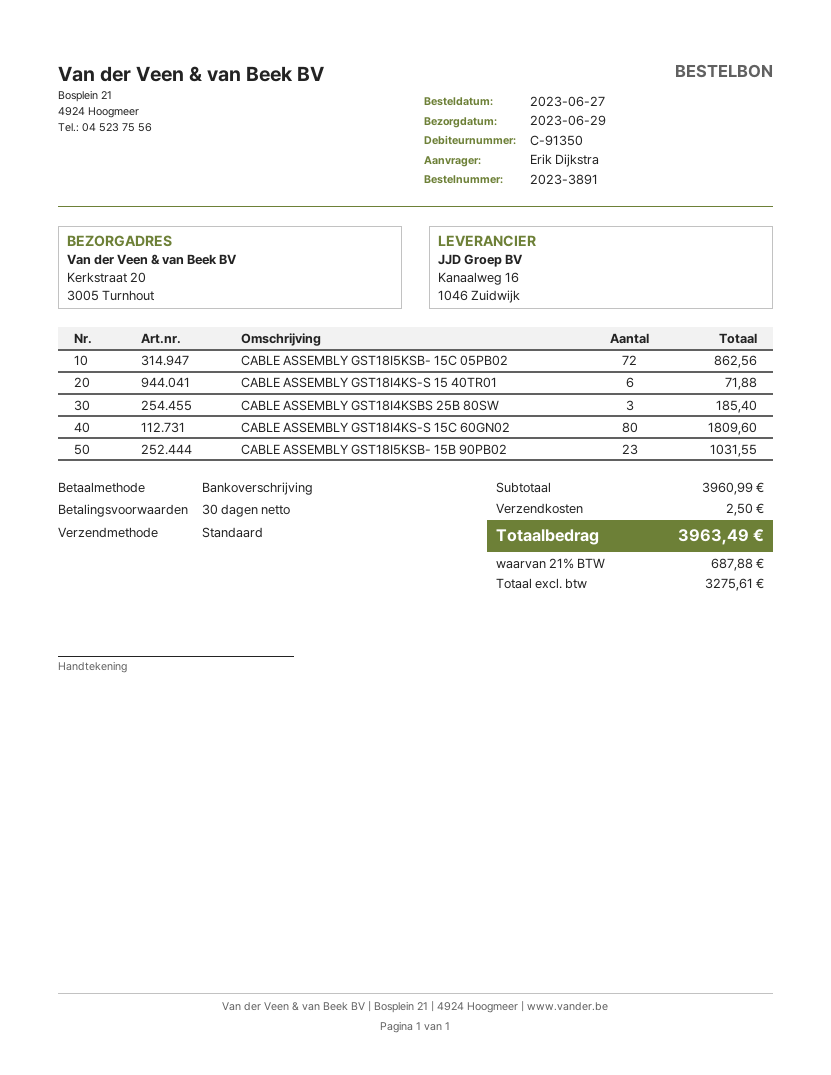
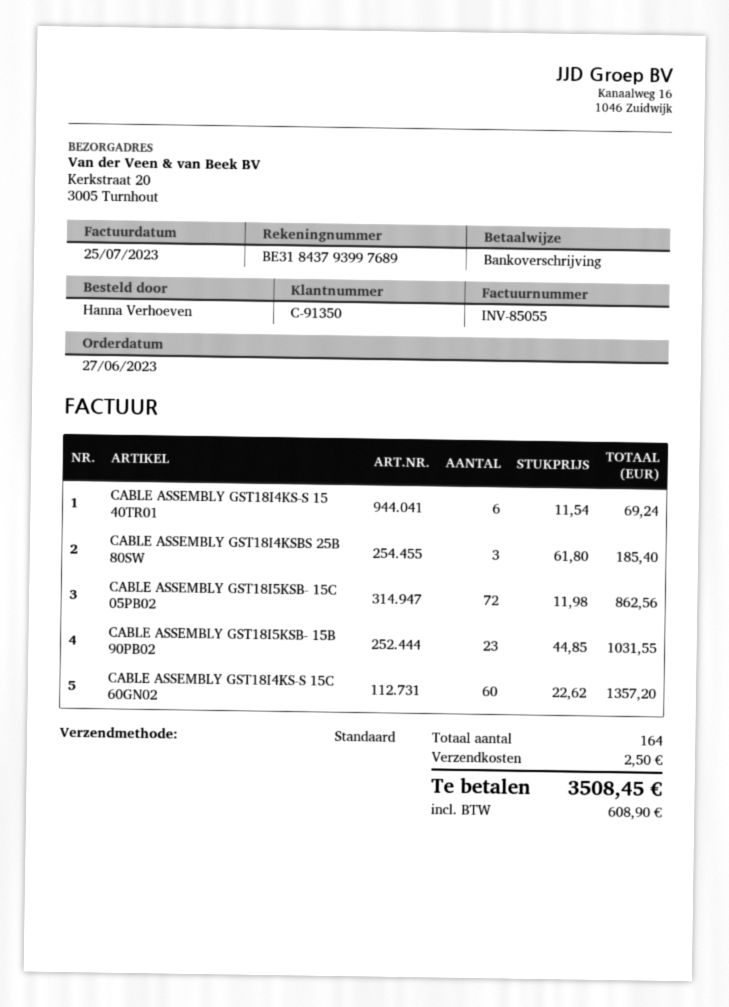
ordered by: Erik Dijkstra -> Hanna Verhoeven
CABLE ASSEMBLY GST18I4KS-S 15 40TR01: 6 for 71.88 -> 6 for 69.24
CABLE ASSEMBLY GST18I4KS-S 15C 60GN02: 80 for 1809.60 -> 60 for 1357.20
tax: 687.88 -> 608.90
total: 3963.49 -> 3508.45

